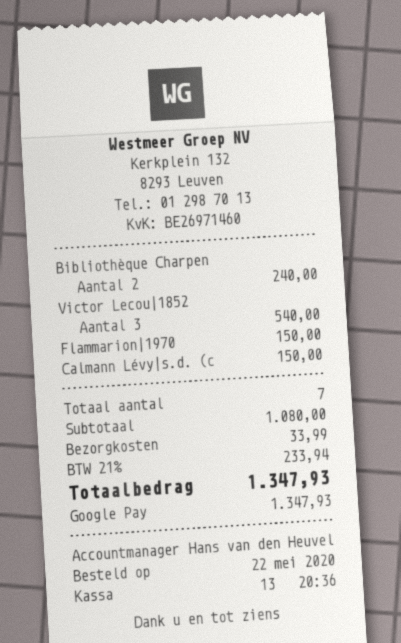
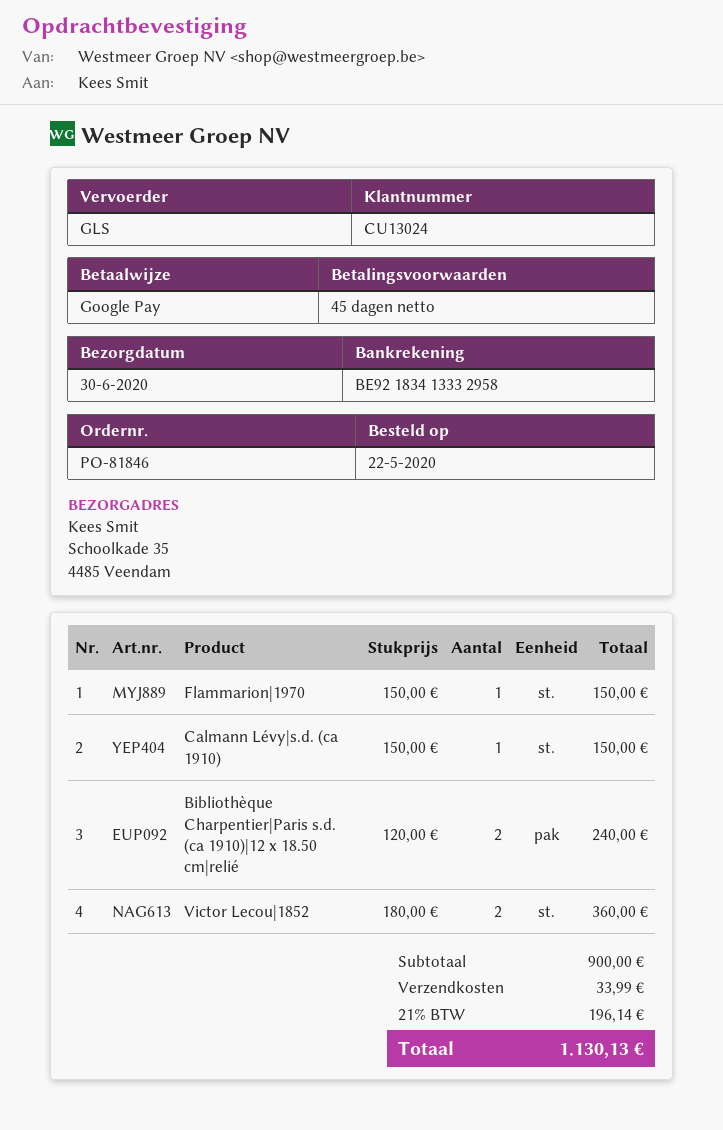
Victor Lecou|1852: 3 for 540.00 -> 2 for 360.00
subtotal: 1080.00 -> 900.00
tax: 21% = 233.94 -> 21% = 196.14
total: 1347.93 -> 1130.13

